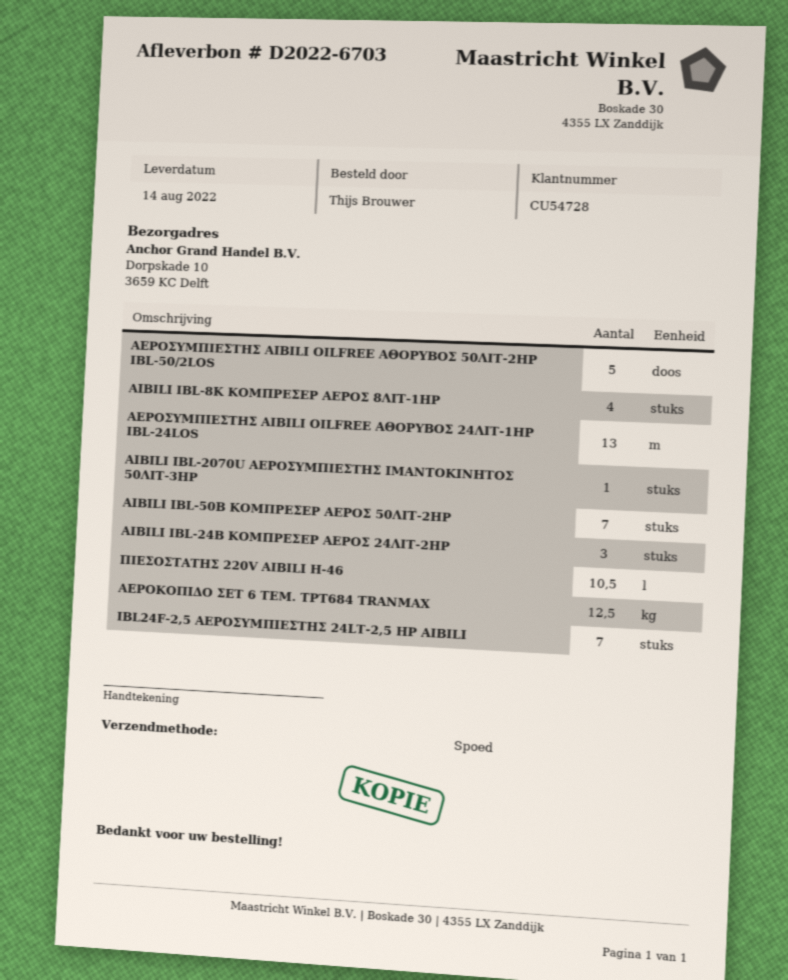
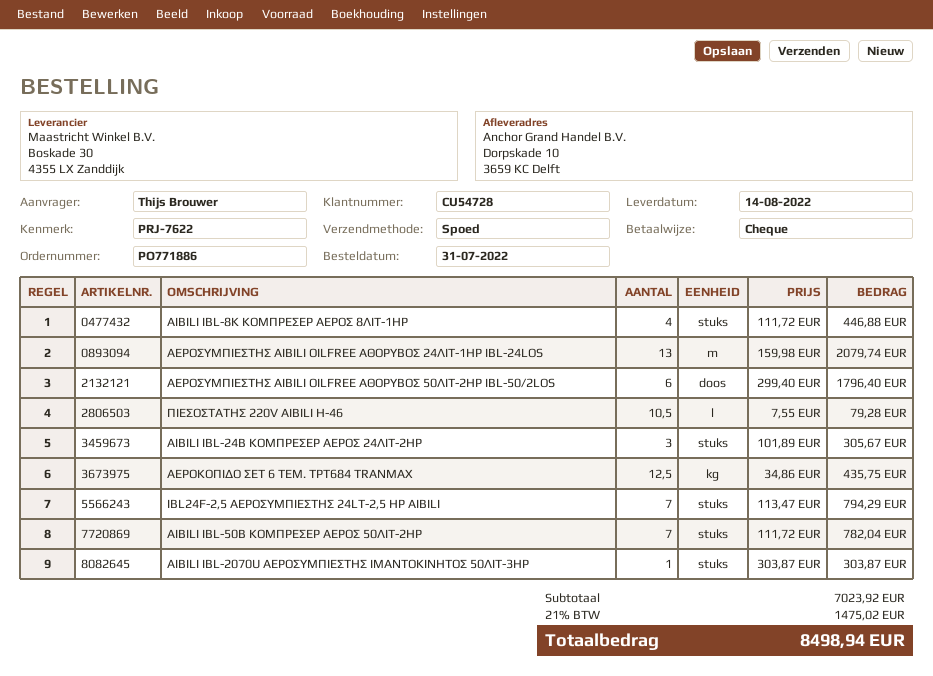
ΑΕΡΟΣΥΜΠΙΕΣΤΗΣ AIBILI OILFREE ΑΘΟΡΥΒΟΣ 50ΛΙΤ-2HP IBL-50/2LOS: 5 -> 6

